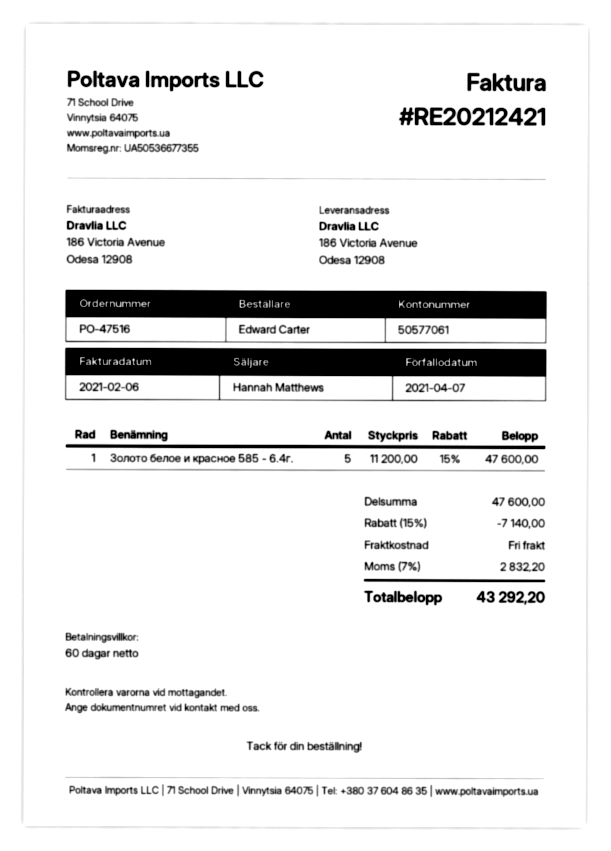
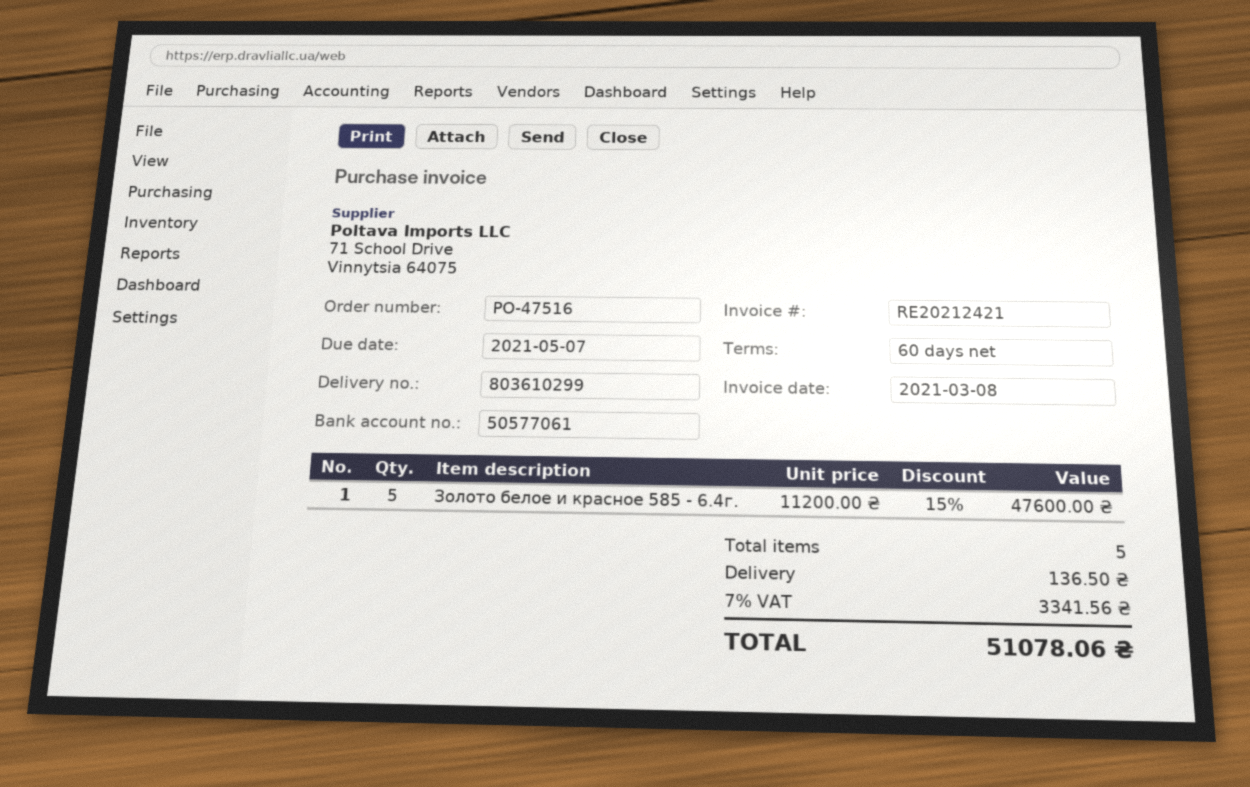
invoice date: 2021-02-06 -> 2021-03-08
due date: 2021-04-07 -> 2021-05-07
discount: 15% = 7140.00 -> none
shipping: 0.00 -> 136.50
tax: 7% = 2832.20 -> 7% = 3341.56
total: 43292.20 -> 51078.06

